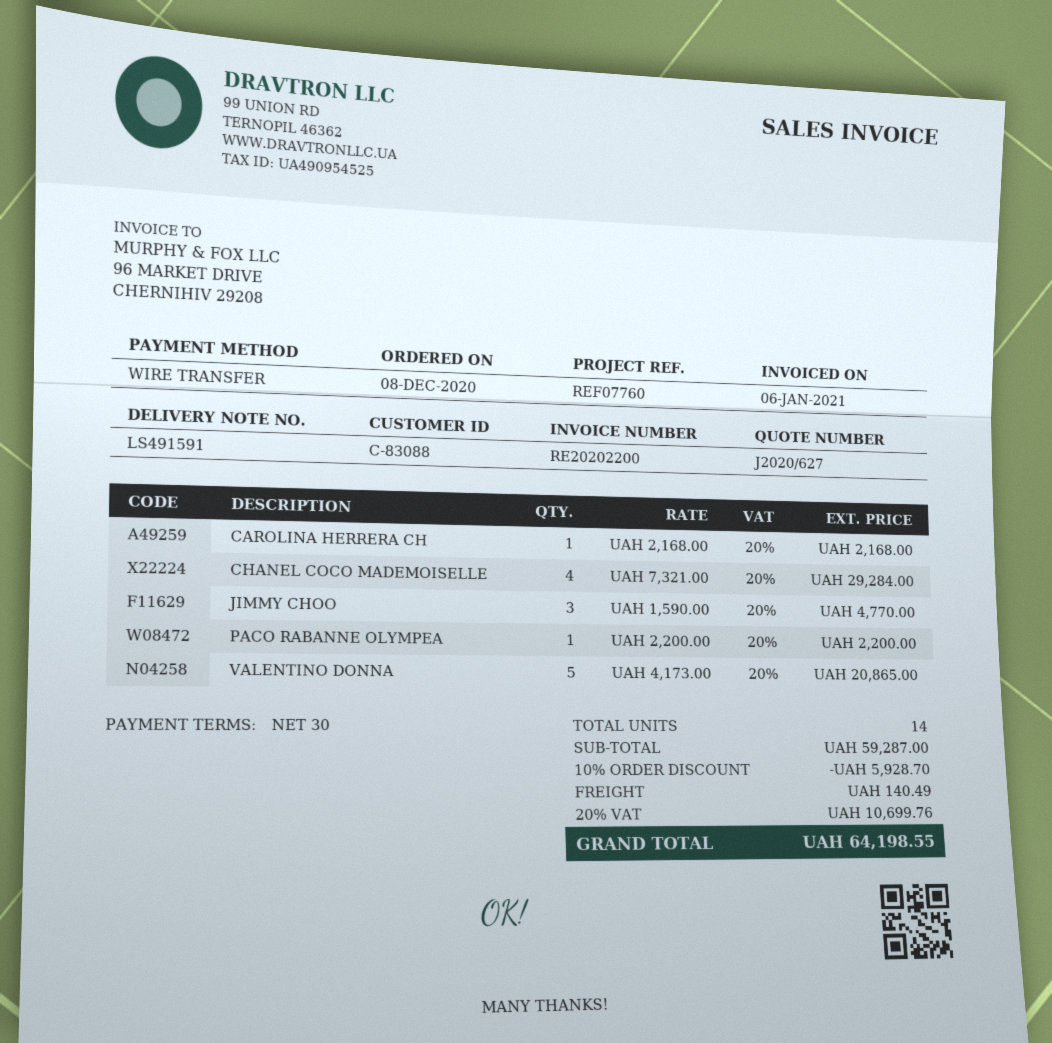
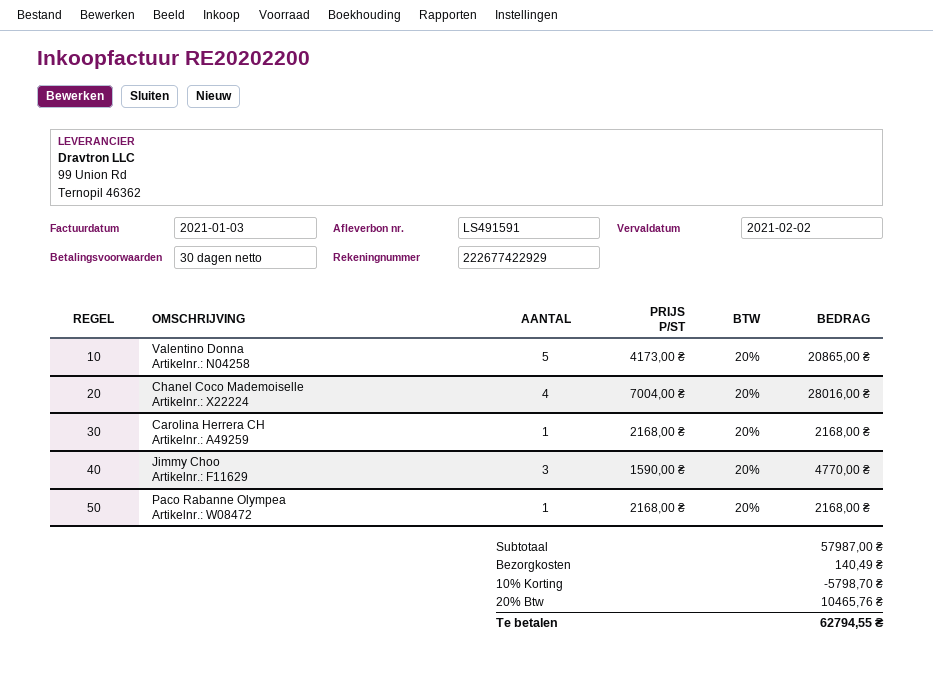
invoice date: 2021-01-06 -> 2021-01-03
CHANEL COCO MADEMOISELLE: 4 x 7321.00 = 29284.00 -> 4 x 7004.00 = 28016.00
PACO RABANNE OLYMPEA: 1 x 2200.00 = 2200.00 -> 1 x 2168.00 = 2168.00
subtotal: 59287.00 -> 57987.00
discount: 10% = 5928.70 -> 10% = 5798.70
tax: 20% = 10699.76 -> 20% = 10465.76
total: 64198.55 -> 62794.55

